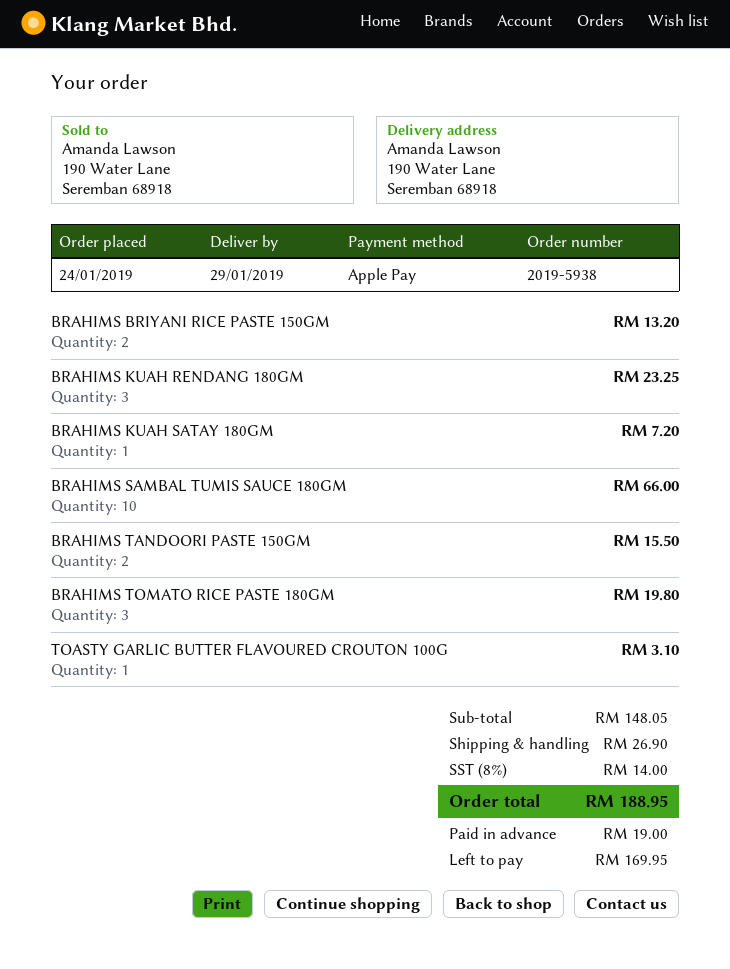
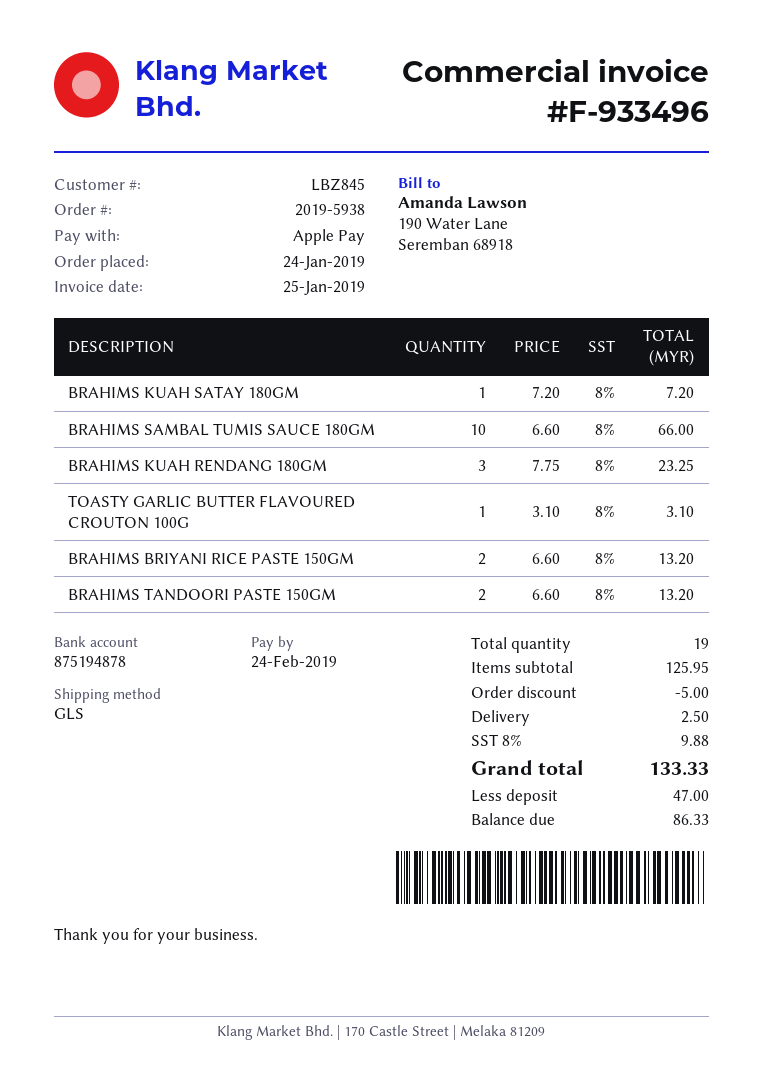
BRAHIMS TANDOORI PASTE 150GM: 2 for 15.50 -> 2 for 13.20
BRAHIMS TOMATO RICE PASTE 180GM: 3 for 19.80 -> none
subtotal: 148.05 -> 125.95
discount: none -> 5.00
shipping: 26.90 -> 2.50
tax: 8% = 14.00 -> 8% = 9.88
total: 188.95 -> 133.33
deposit: 19.00 -> 47.00
balance: 169.95 -> 86.33

